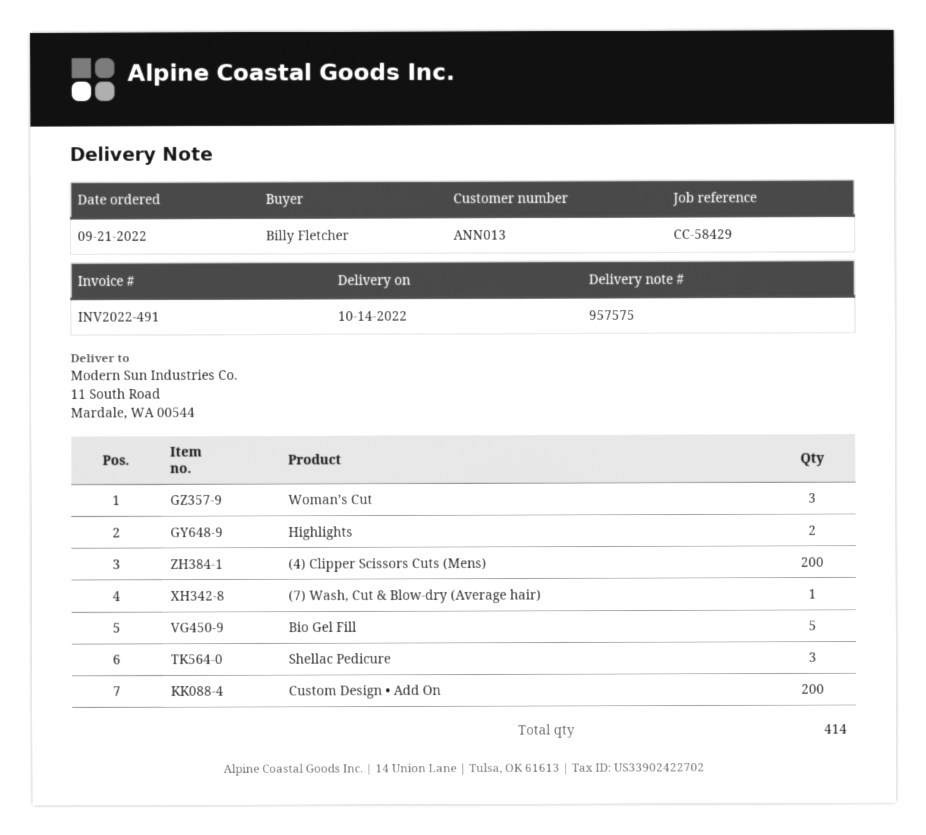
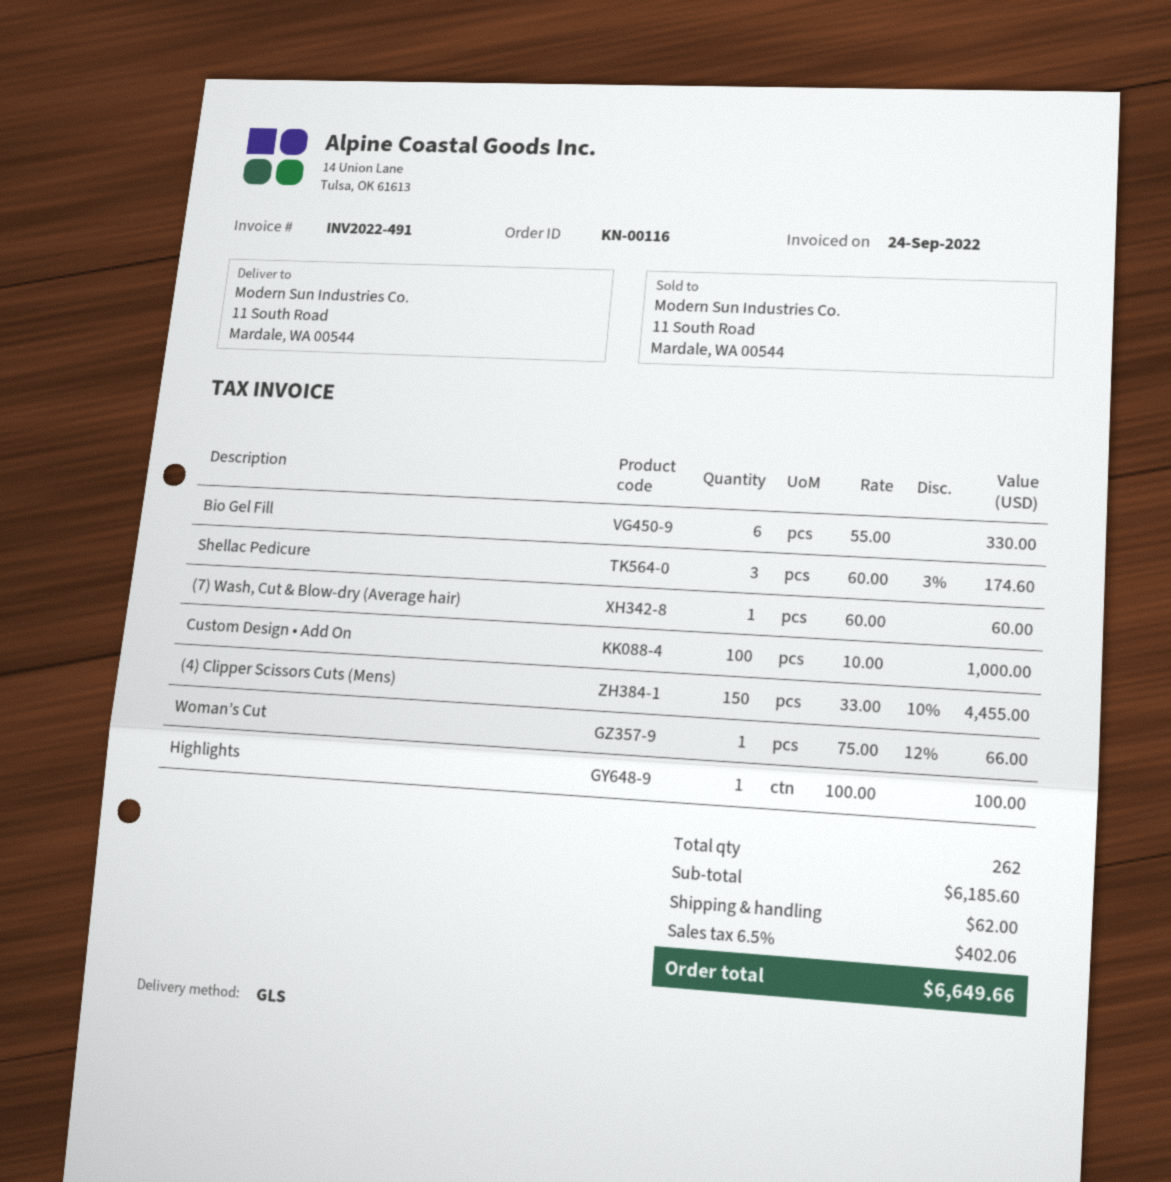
Woman’s Cut: 3 -> 1
Highlights: 2 -> 1
(4) Clipper Scissors Cuts (Mens): 200 -> 150
Bio Gel Fill: 5 -> 6
Custom Design • Add On: 200 -> 100
total quantity: 414 -> 262

